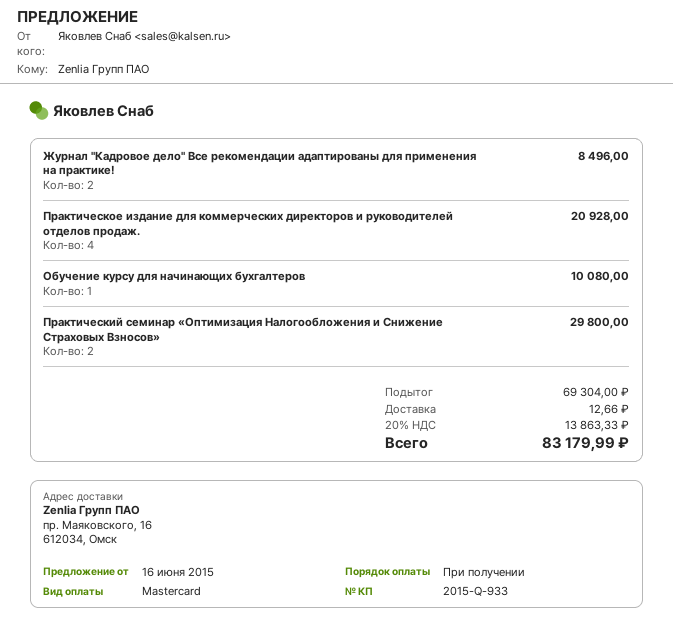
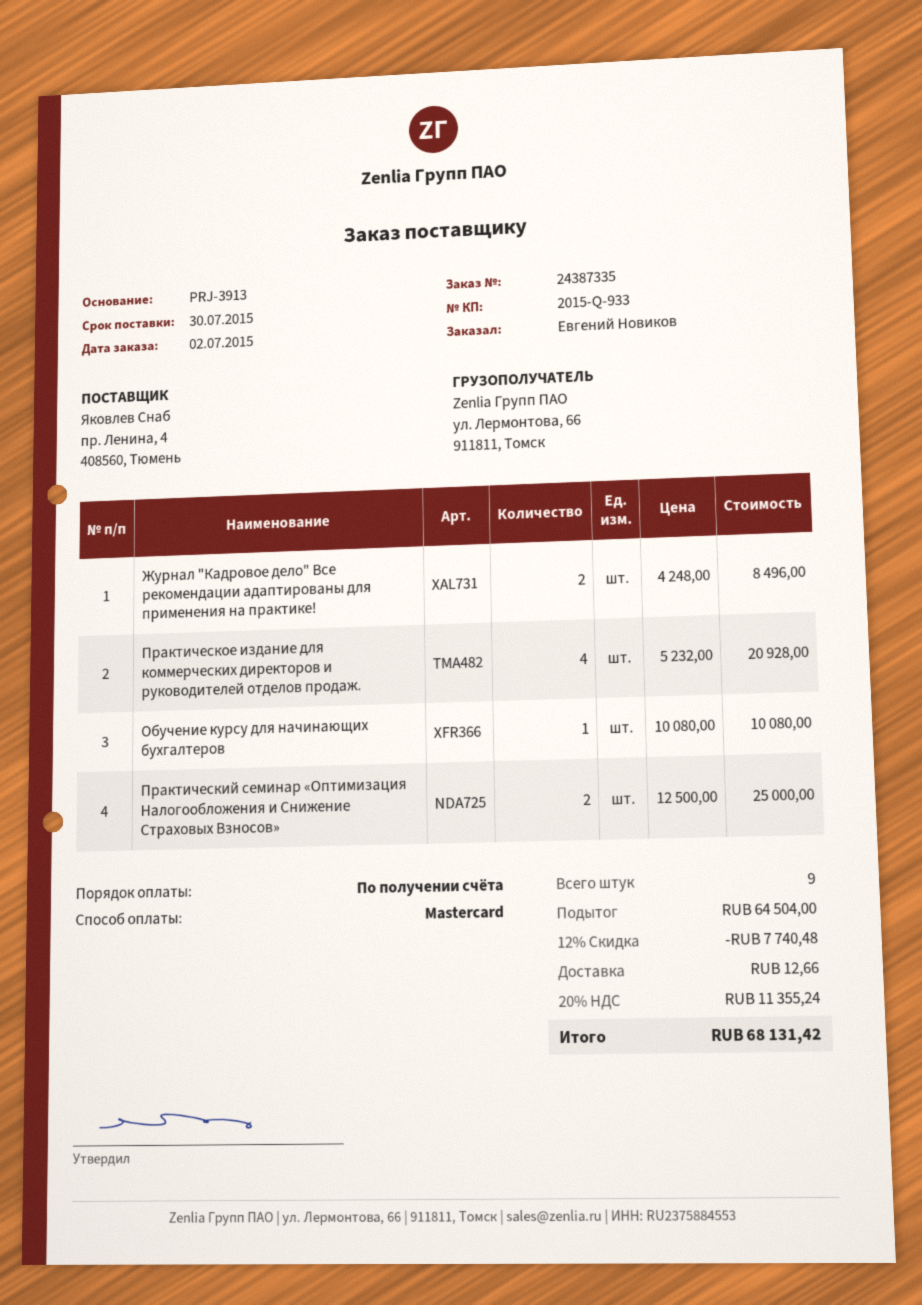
ship to: пр. Маяковского, 16, 612034, Омск -> ул. Лермонтова, 66, 911811, Томск
Практический семинар «Оптимизация Налогообложения и Снижение Страховых Взносов»: 2 for 29800.00 -> 2 for 25000.00
subtotal: 69304.00 -> 64504.00
discount: none -> 12% = 7740.48
tax: 20% = 13863.33 -> 20% = 11355.24
total: 83179.99 -> 68131.42

